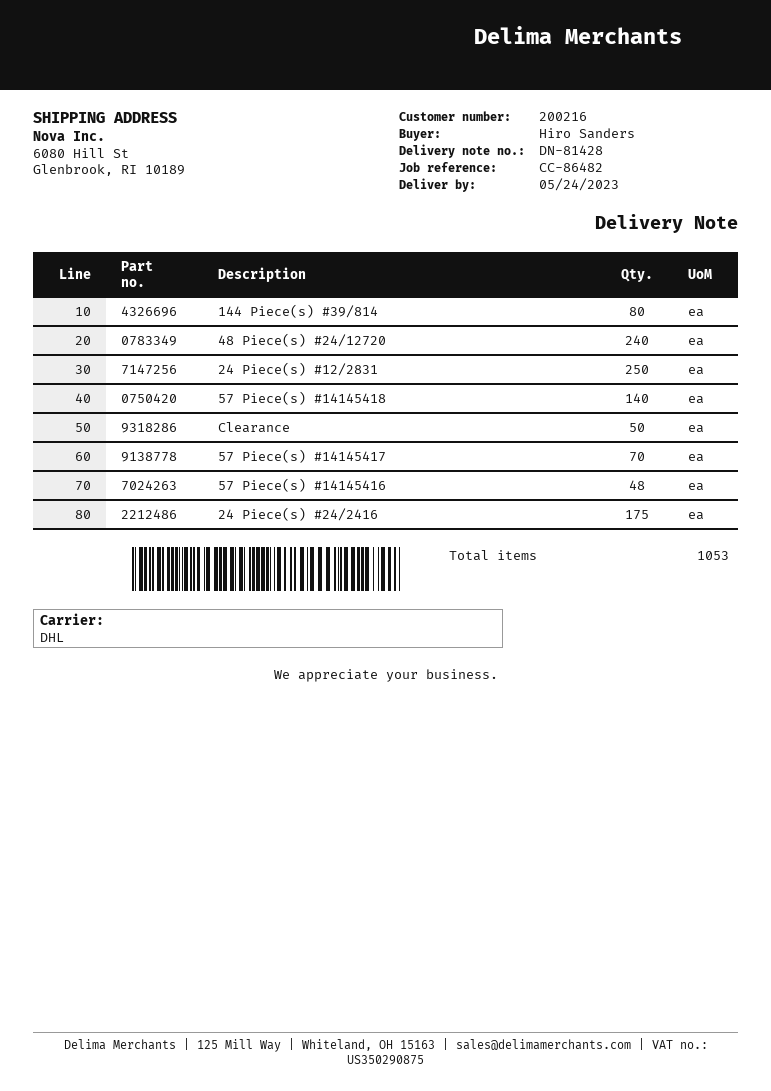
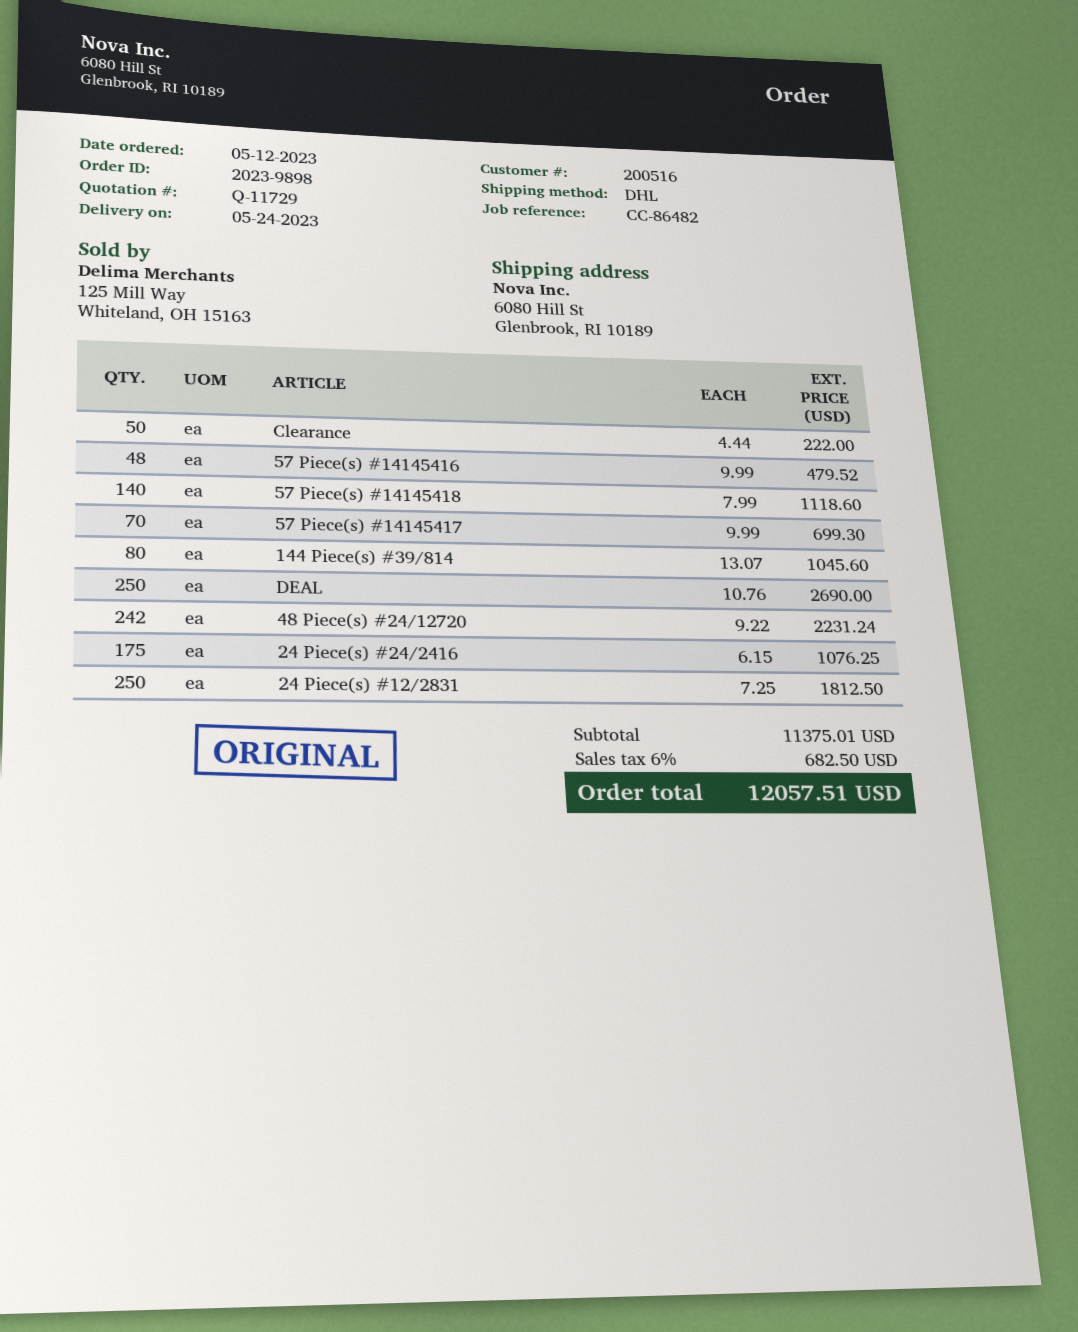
customer number: 200216 -> 200516
48 Piece(s) #24/12720: 240 -> 242
DEAL: none -> 250

